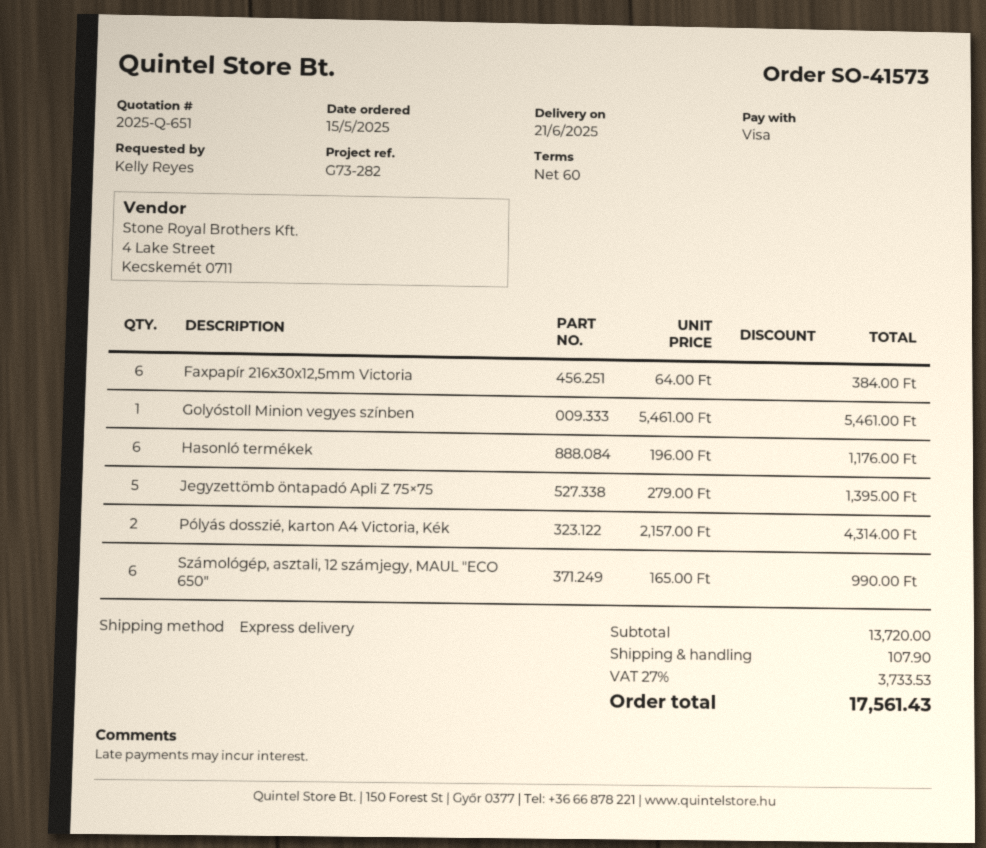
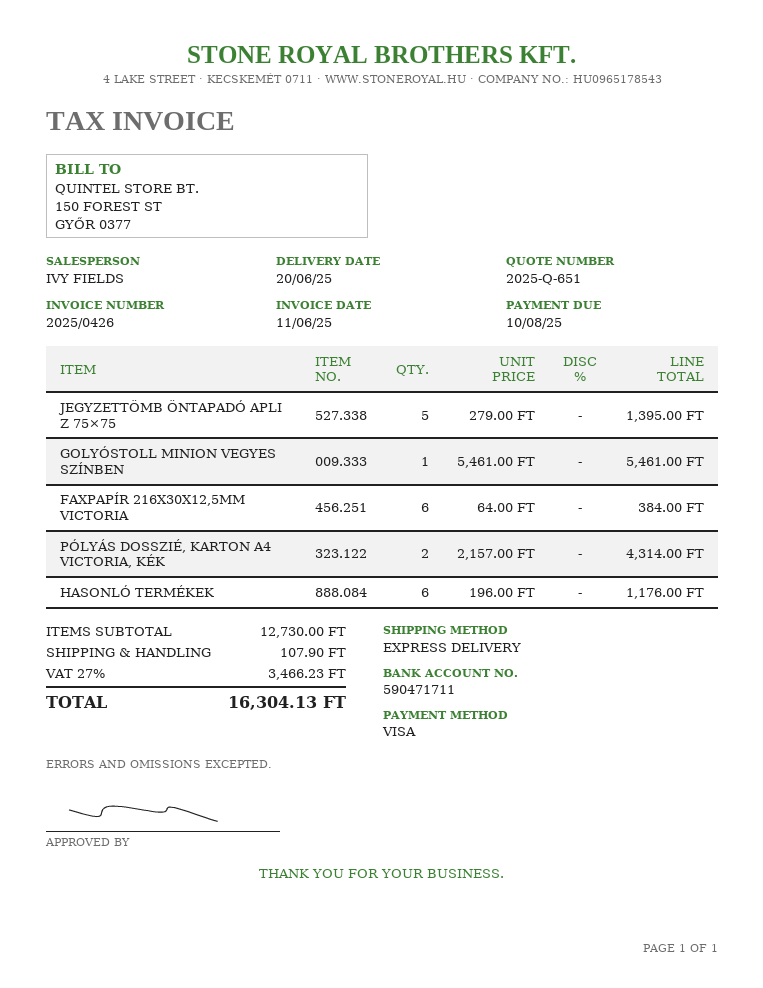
delivery date: 2025-06-21 -> 2025-06-20
Számológép, asztali, 12 számjegy, MAUL "ECO 650": 6 x 165.00 = 990.00 -> none
subtotal: 13720.00 -> 12730.00
tax: 27% = 3733.53 -> 27% = 3466.23
total: 17561.43 -> 16304.13

